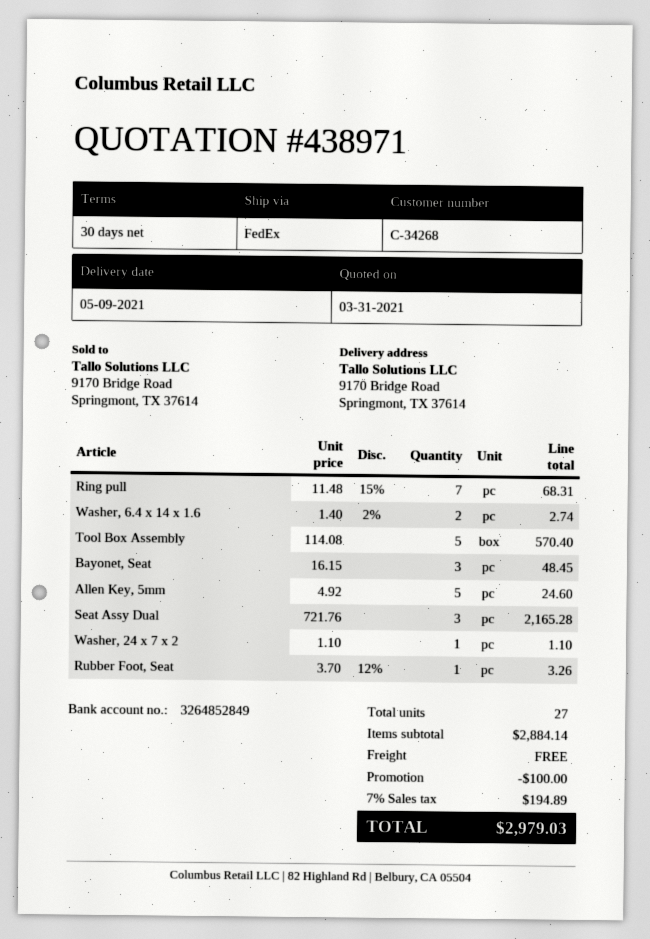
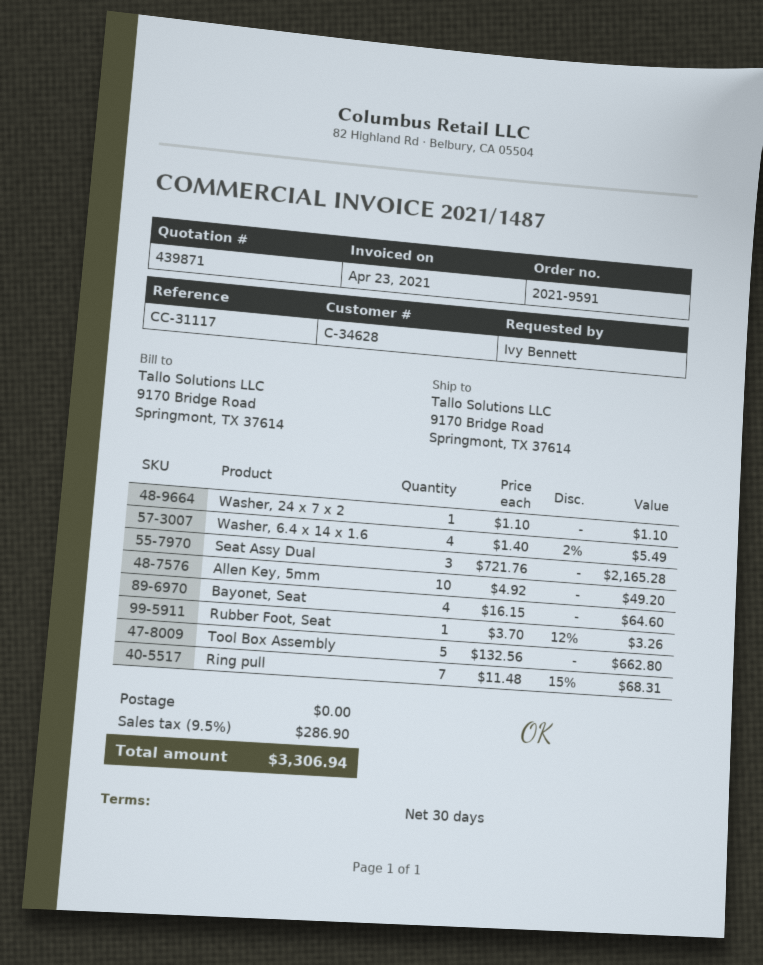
quote number: 438971 -> 439871
customer number: C-34268 -> C-34628
Washer, 6.4 x 14 x 1.6: 2 x 1.40 - 2% = 2.74 -> 4 x 1.40 - 2% = 5.49
Tool Box Assembly: 5 x 114.08 = 570.40 -> 5 x 132.56 = 662.80
Bayonet, Seat: 3 x 16.15 = 48.45 -> 4 x 16.15 = 64.60
Allen Key, 5mm: 5 x 4.92 = 24.60 -> 10 x 4.92 = 49.20
discount: 100.00 -> none
tax: 7% = 194.89 -> 9.5% = 286.90
total: 2979.03 -> 3306.94

